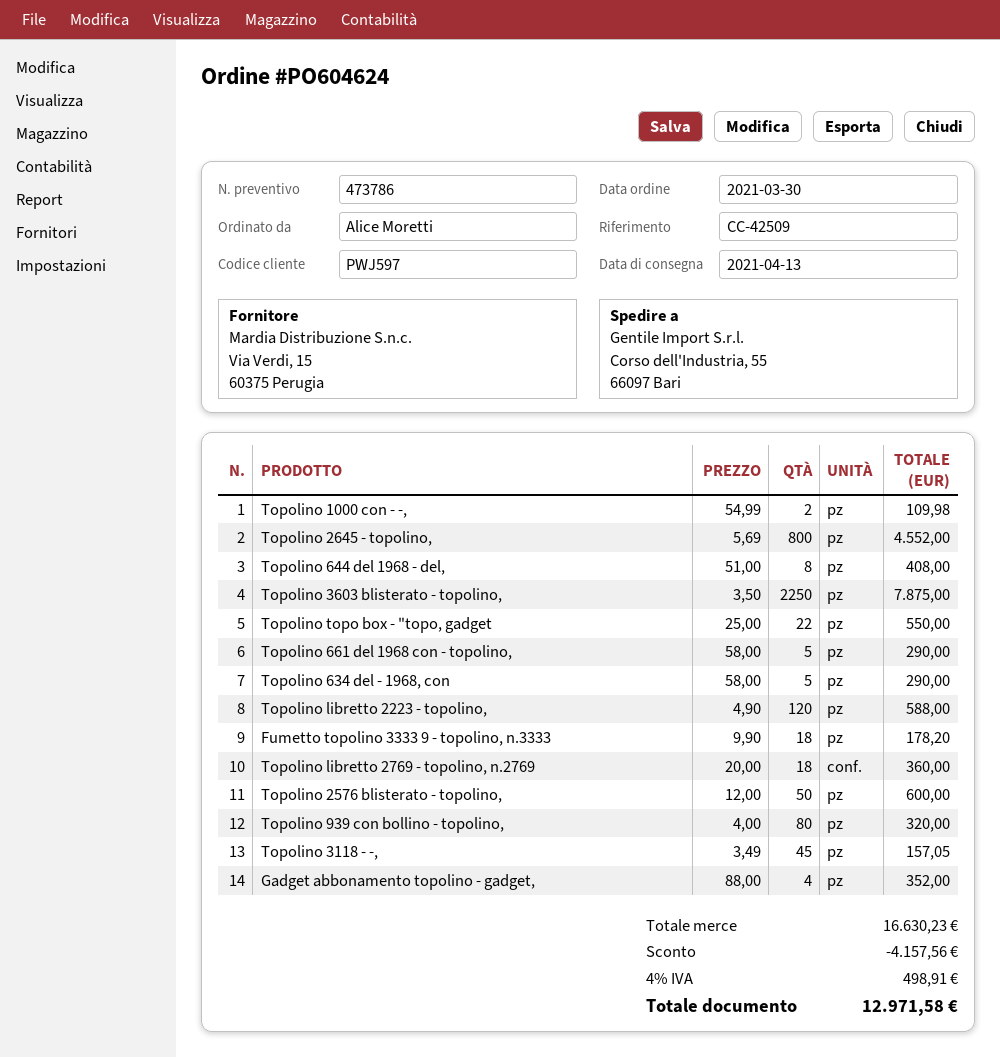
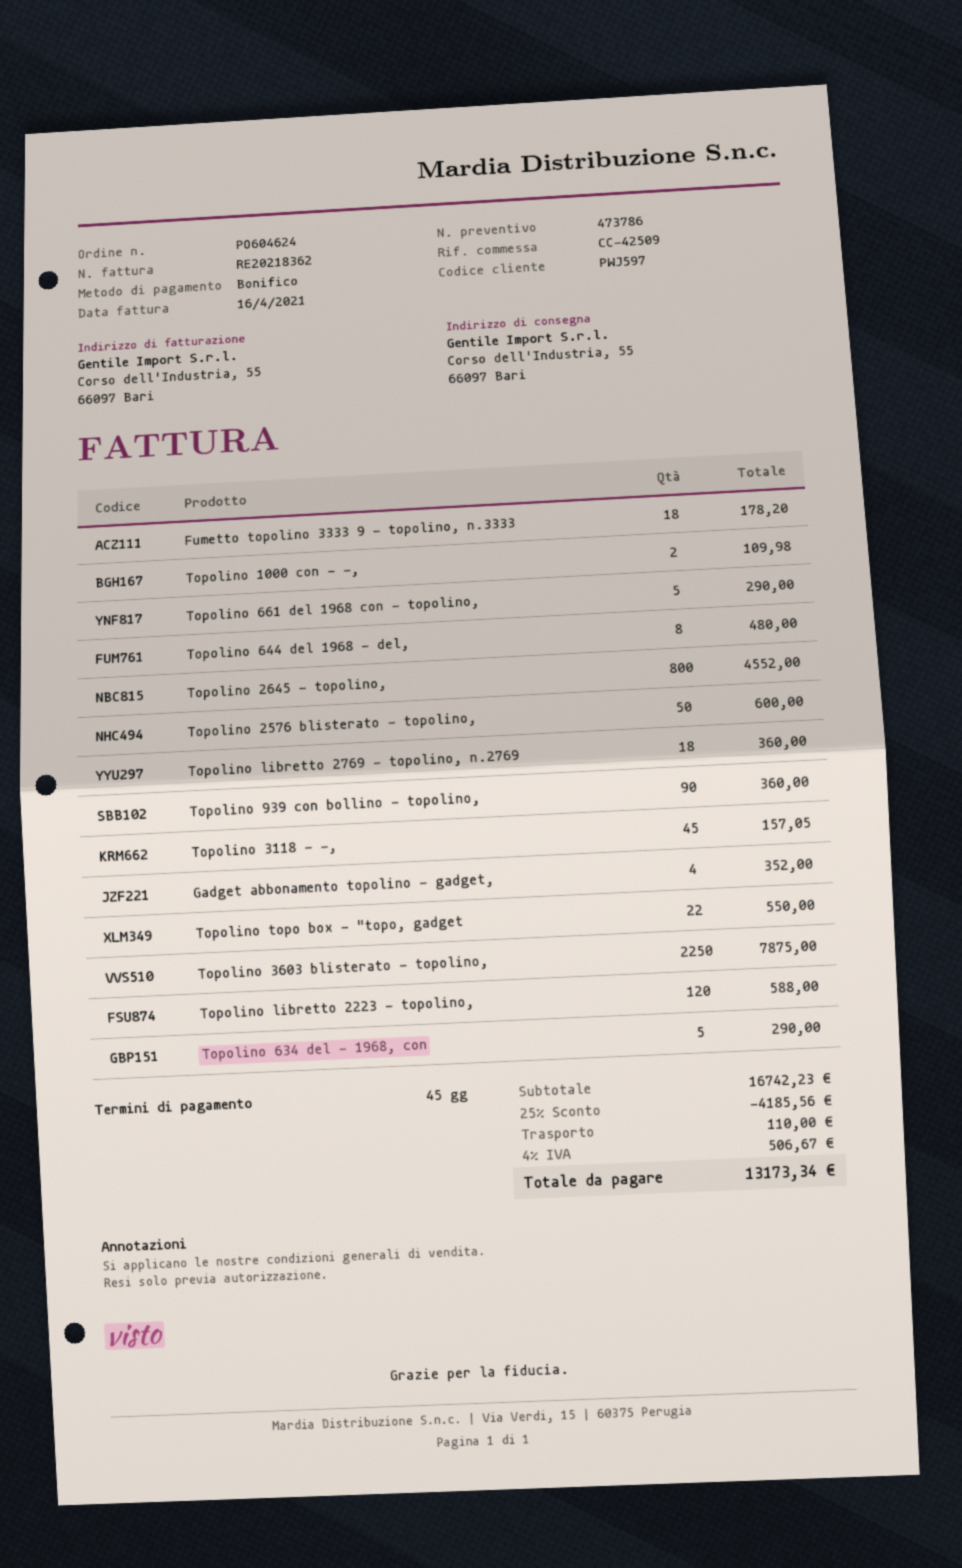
Topolino 644 del 1968 - del,: 8 for 408.00 -> 8 for 480.00
Topolino 939 con bollino - topolino,: 80 for 320.00 -> 90 for 360.00
subtotal: 16630.23 -> 16742.23
discount: 4157.56 -> 4185.56
shipping: none -> 110.00
tax: 4% = 498.91 -> 4% = 506.67
total: 12971.58 -> 13173.34

